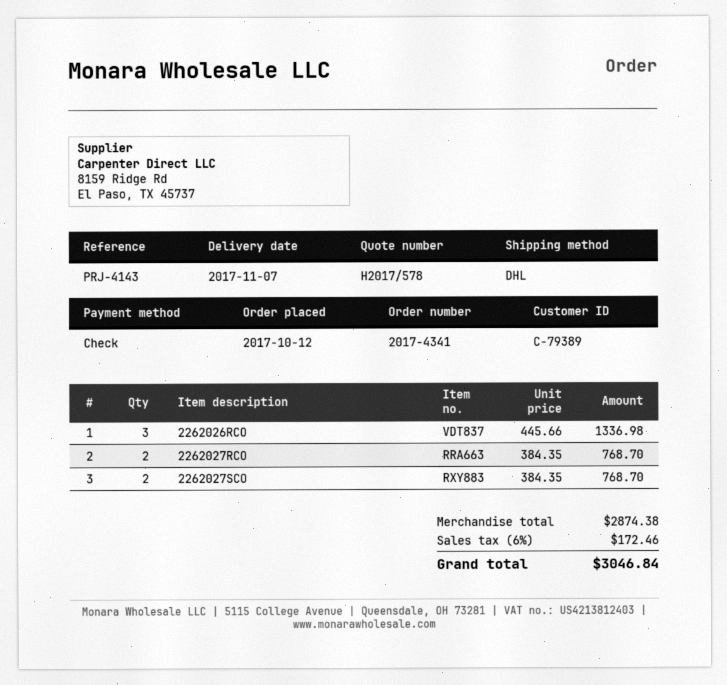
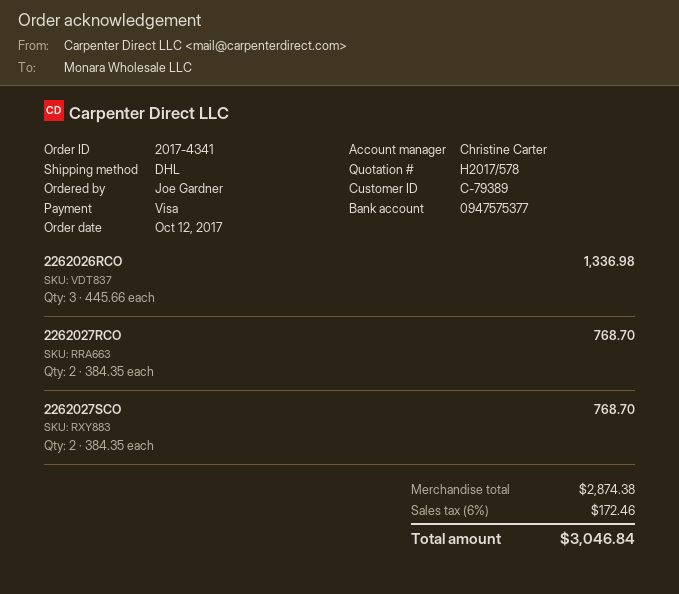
payment method: cheque -> Visa

